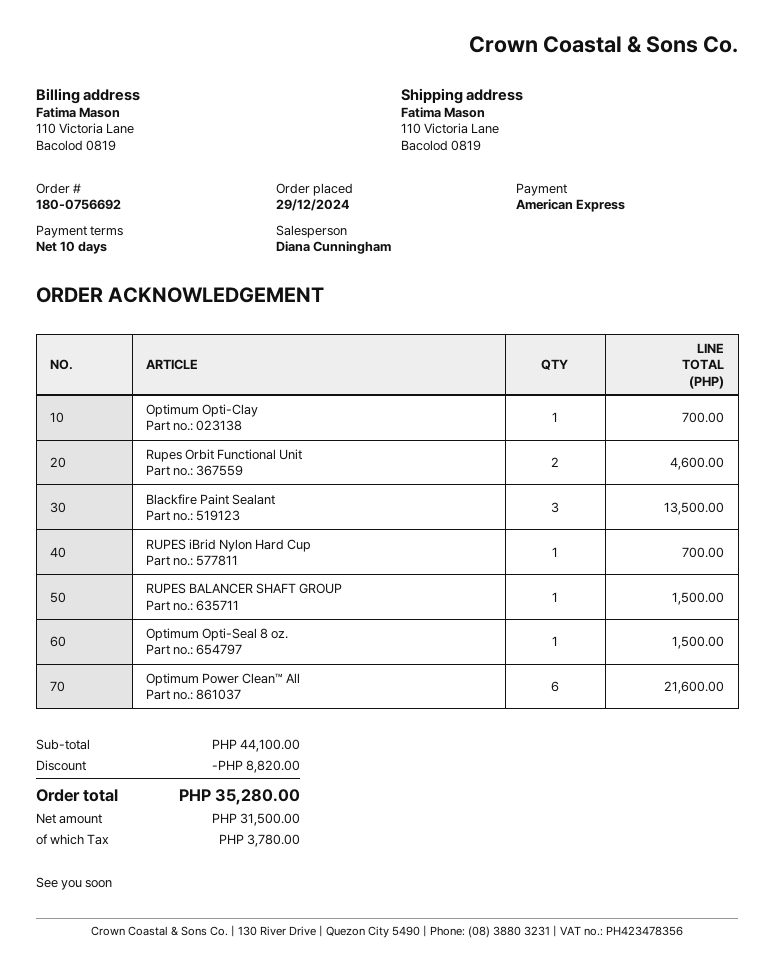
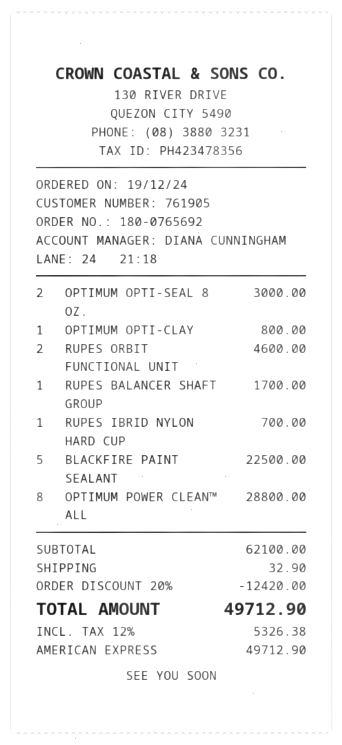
order number: 180-0756692 -> 180-0765692
order date: 2024-12-29 -> 2024-12-19
Optimum Opti-Clay: 1 for 700.00 -> 1 for 800.00
Blackfire Paint Sealant: 3 for 13500.00 -> 5 for 22500.00
RUPES BALANCER SHAFT GROUP: 1 for 1500.00 -> 1 for 1700.00
Optimum Opti-Seal 8 oz.: 1 for 1500.00 -> 2 for 3000.00
Optimum Power Clean™ All: 6 for 21600.00 -> 8 for 28800.00
subtotal: 44100.00 -> 62100.00
discount: 8820.00 -> 12420.00
shipping: none -> 32.90
tax: 3780.00 -> 5326.38
total: 35280.00 -> 49712.90

